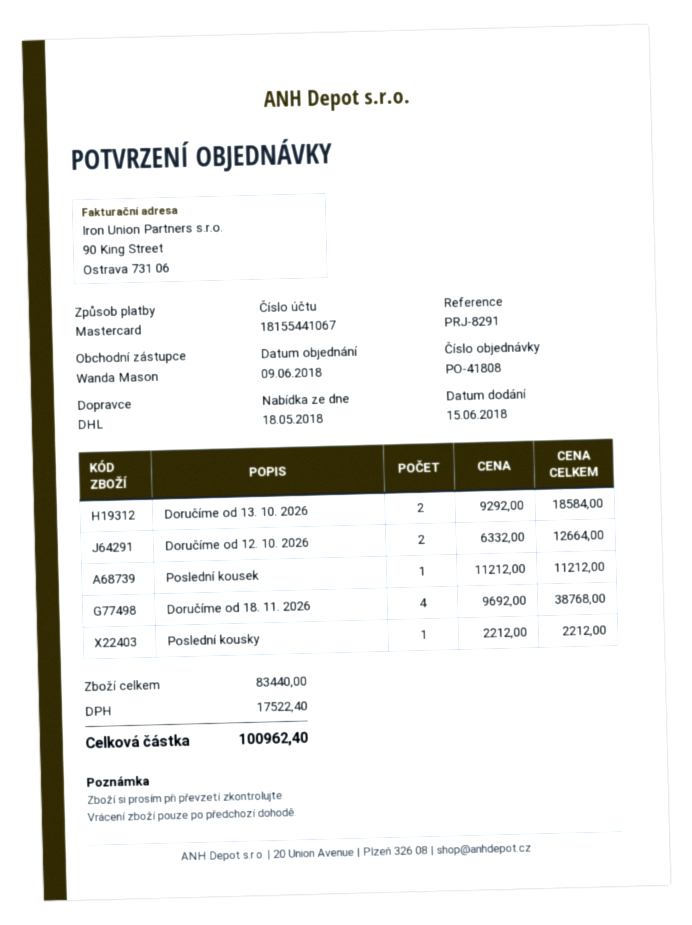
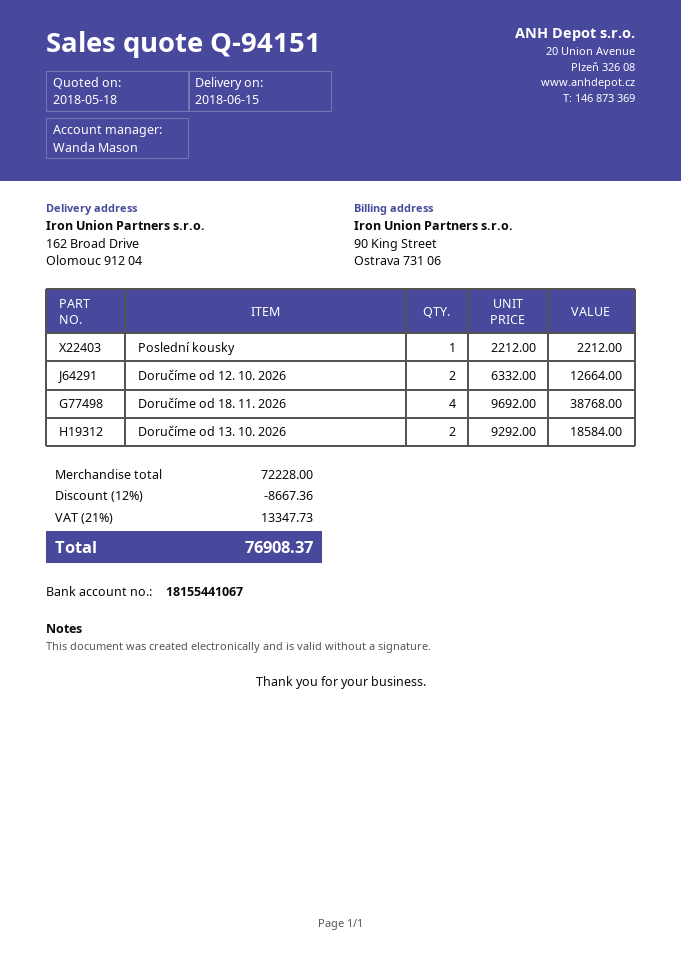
Poslední kousek: 1 x 11212.00 = 11212.00 -> none
subtotal: 83440.00 -> 72228.00
discount: none -> 12% = 8667.36
tax: 17522.40 -> 13347.73
total: 100962.40 -> 76908.37

